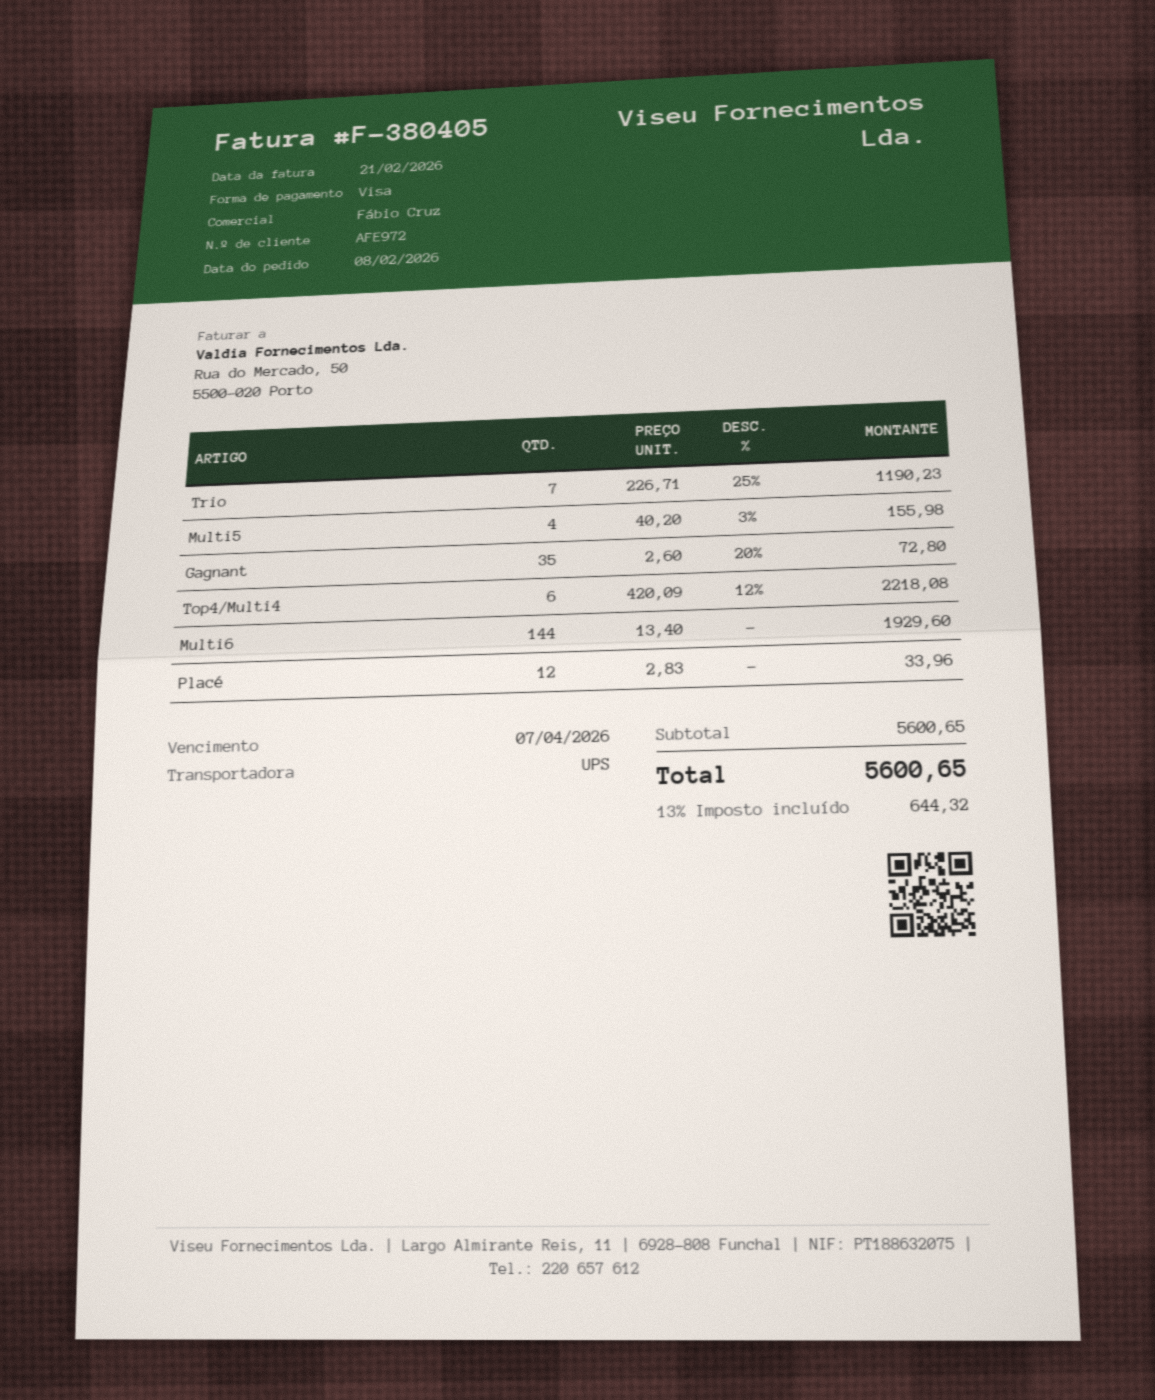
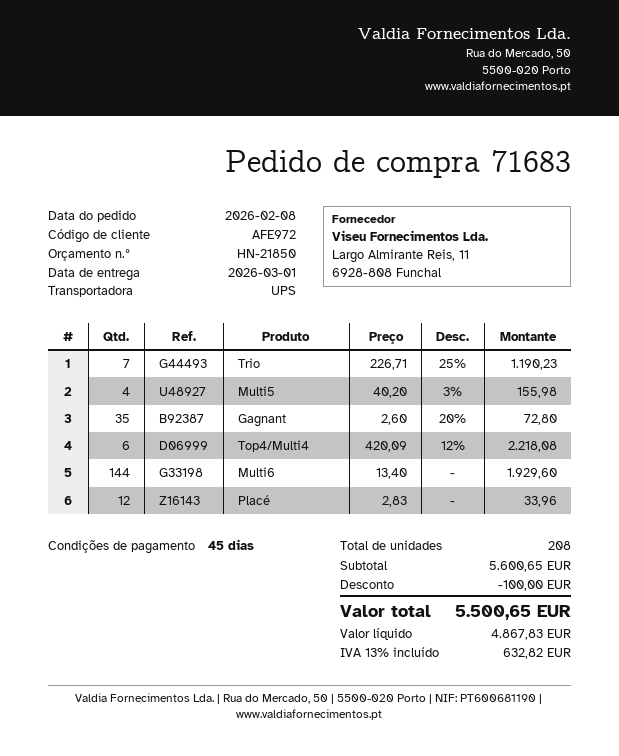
discount: none -> 100.00
tax: 13% = 644.32 -> 13% = 632.82
total: 5600.65 -> 5500.65

